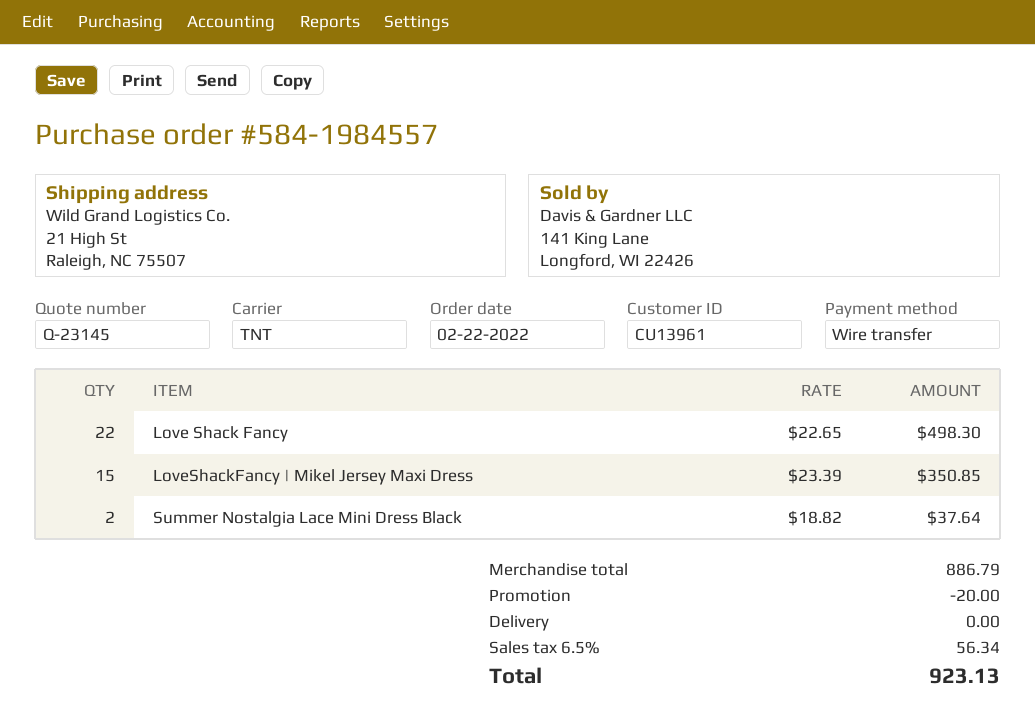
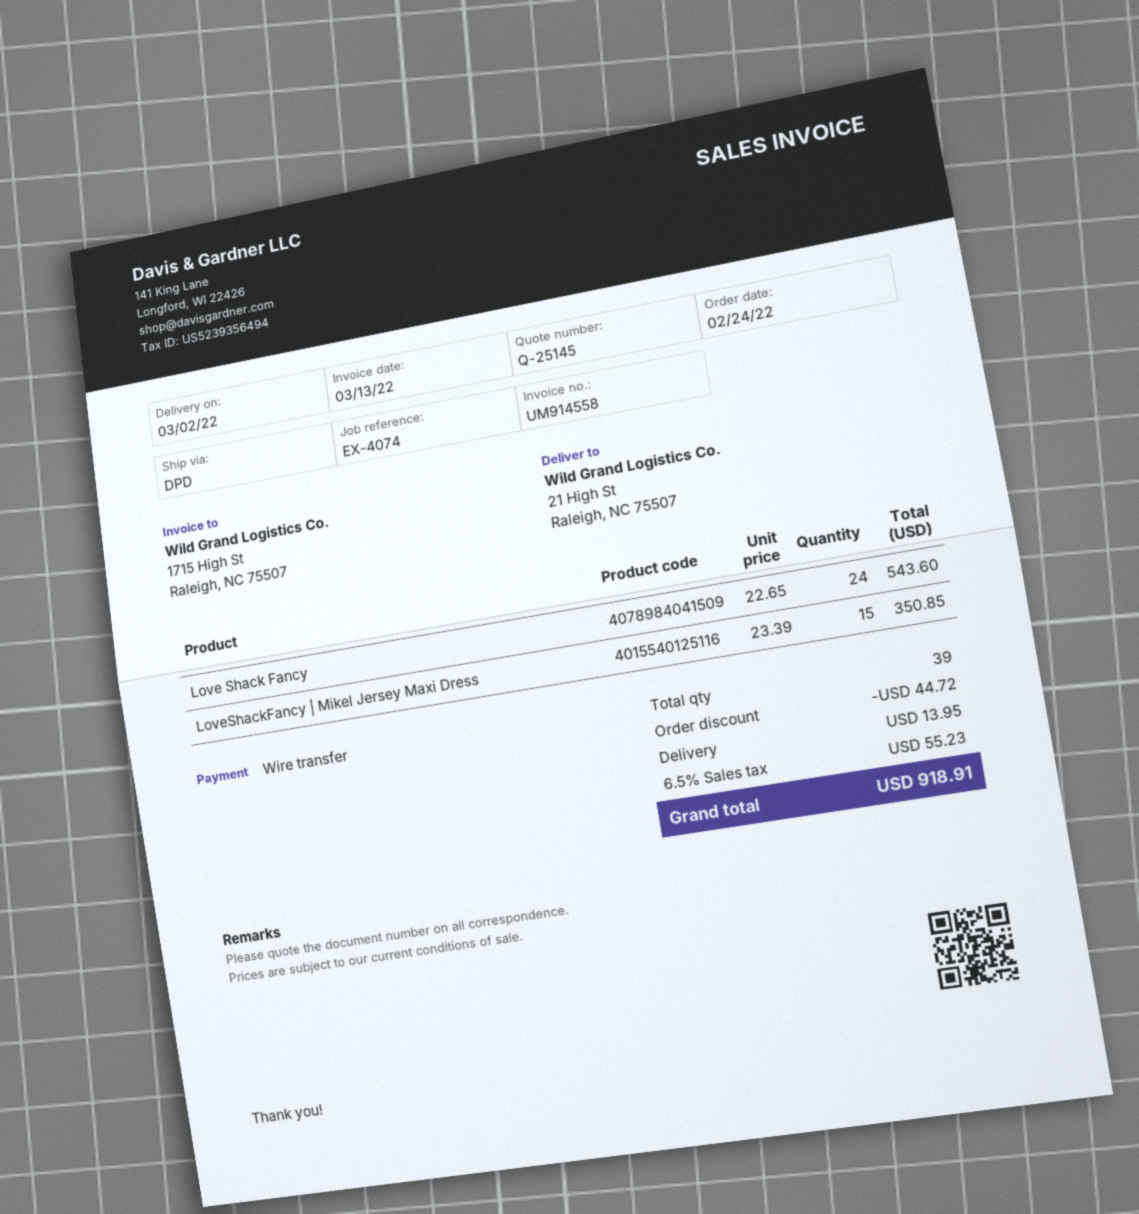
quote number: Q-23145 -> Q-25145
order date: 2022-02-22 -> 2022-02-24
shipping method: TNT -> DPD
Love Shack Fancy: 22 x 22.65 = 498.30 -> 24 x 22.65 = 543.60
Summer Nostalgia Lace Mini Dress Black: 2 x 18.82 = 37.64 -> none
discount: 20.00 -> 44.72
shipping: 0.00 -> 13.95
tax: 6.5% = 56.34 -> 6.5% = 55.23
total: 923.13 -> 918.91

